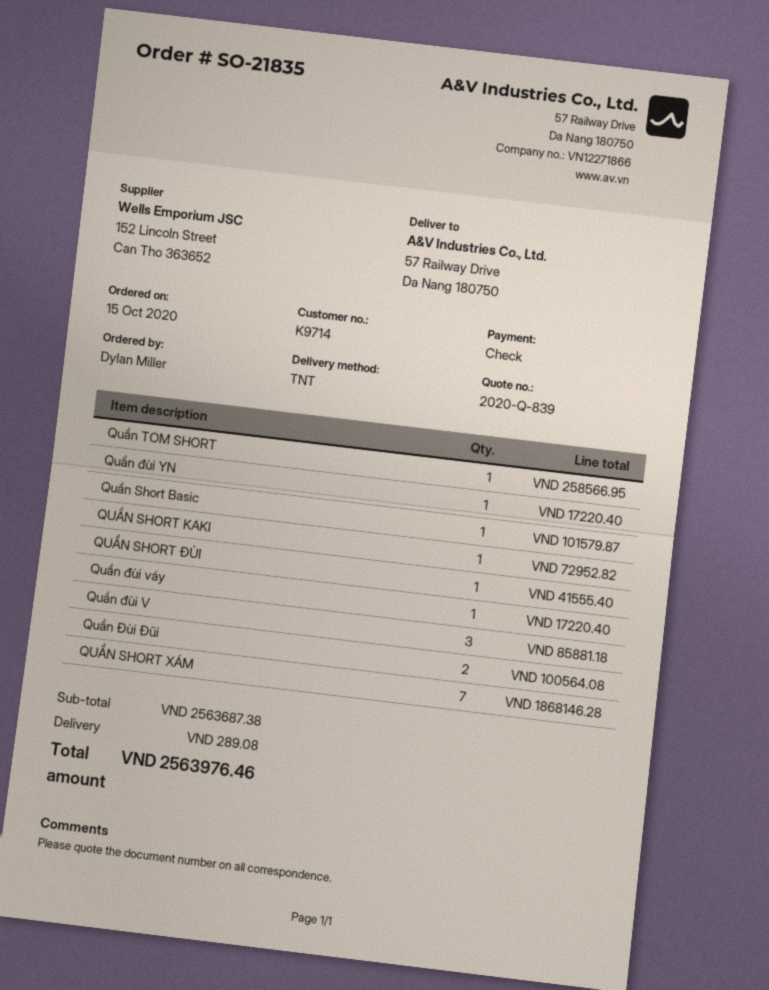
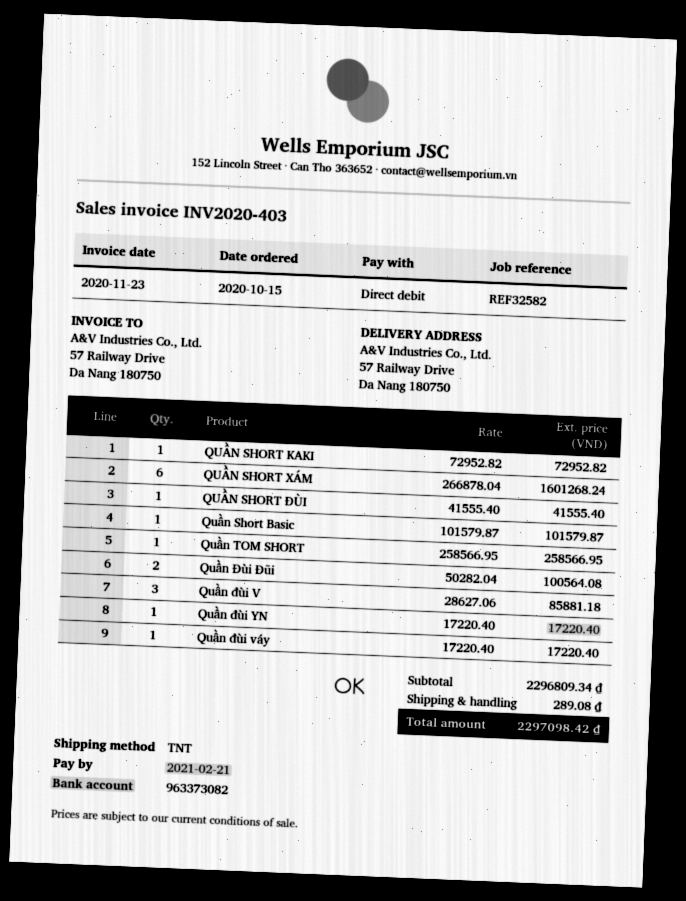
payment method: cheque -> direct debit
QUẦN SHORT XÁM: 7 for 1868146.28 -> 6 for 1601268.24
subtotal: 2563687.38 -> 2296809.34
total: 2563976.46 -> 2297098.42

